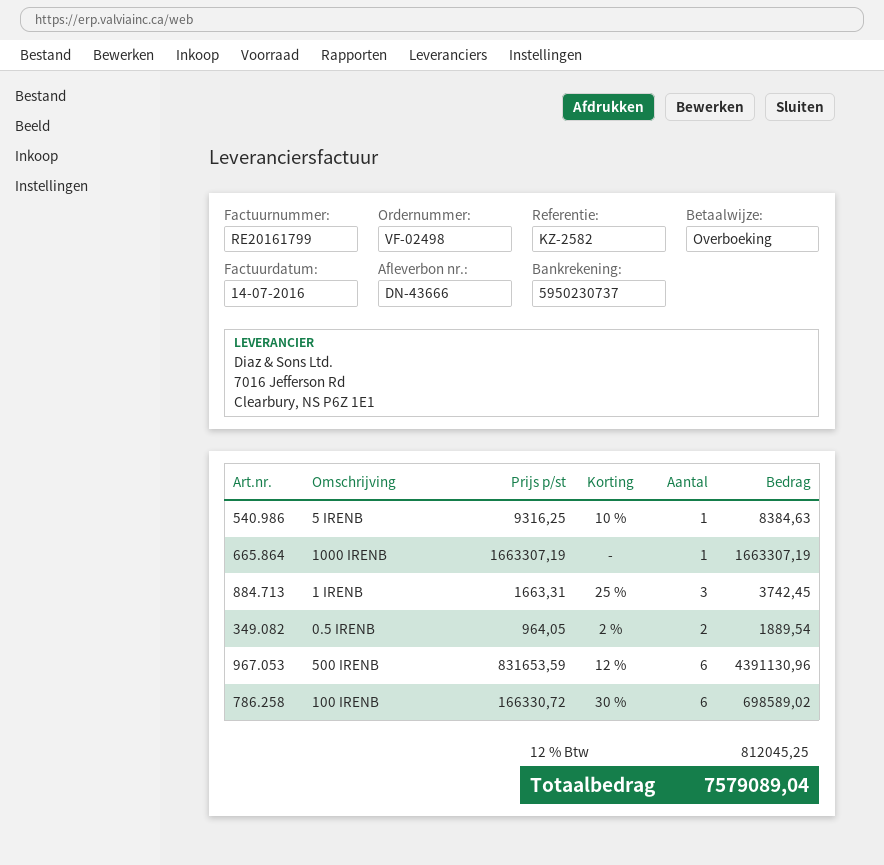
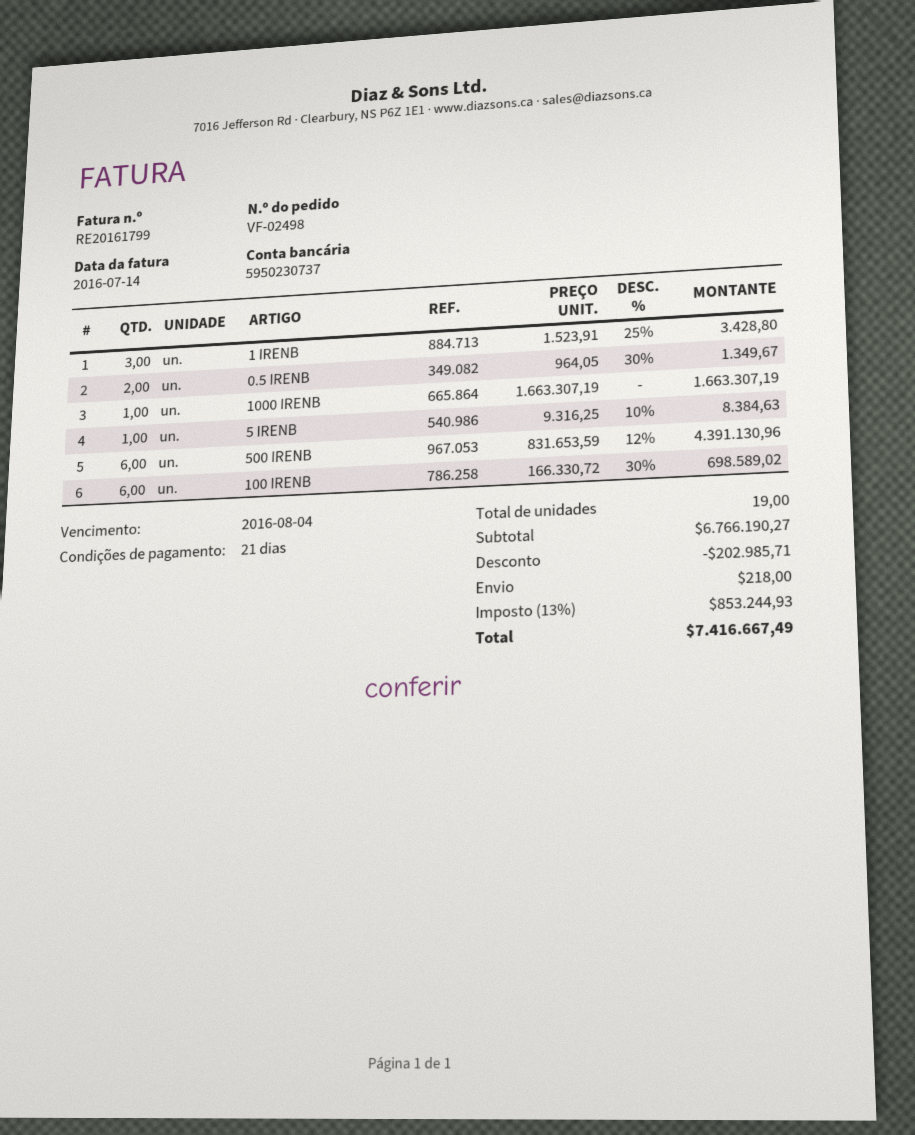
1 IRENB: 3 x 1663.31 - 25% = 3742.45 -> 3 x 1523.91 - 25% = 3428.80
0.5 IRENB: 2 x 964.05 - 2% = 1889.54 -> 2 x 964.05 - 30% = 1349.67
discount: none -> 202985.71
shipping: none -> 218.00
tax: 12% = 812045.25 -> 13% = 853244.93
total: 7579089.04 -> 7416667.49

